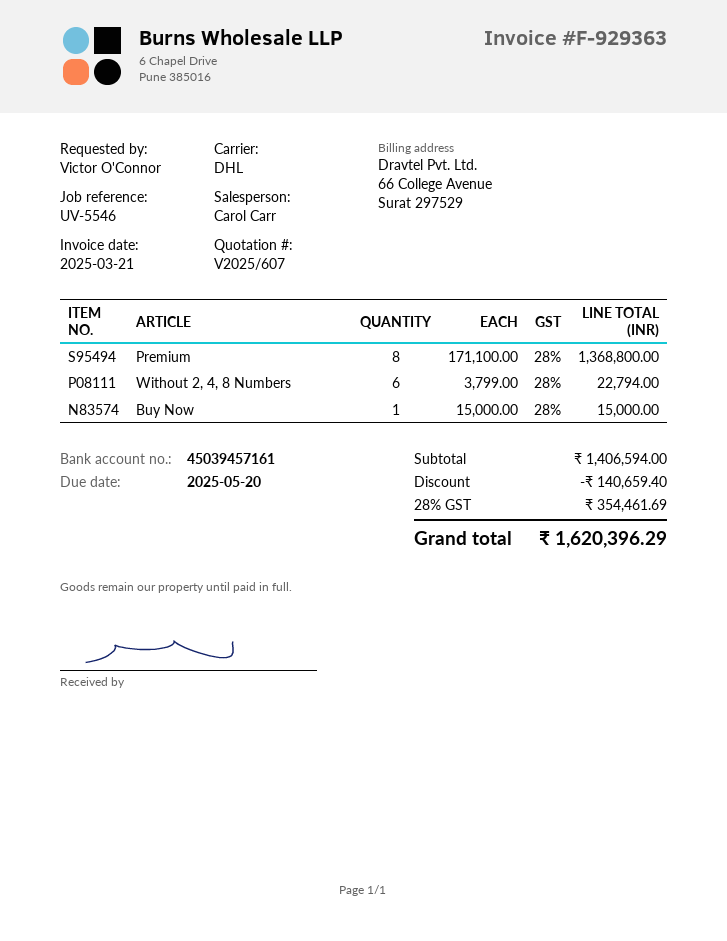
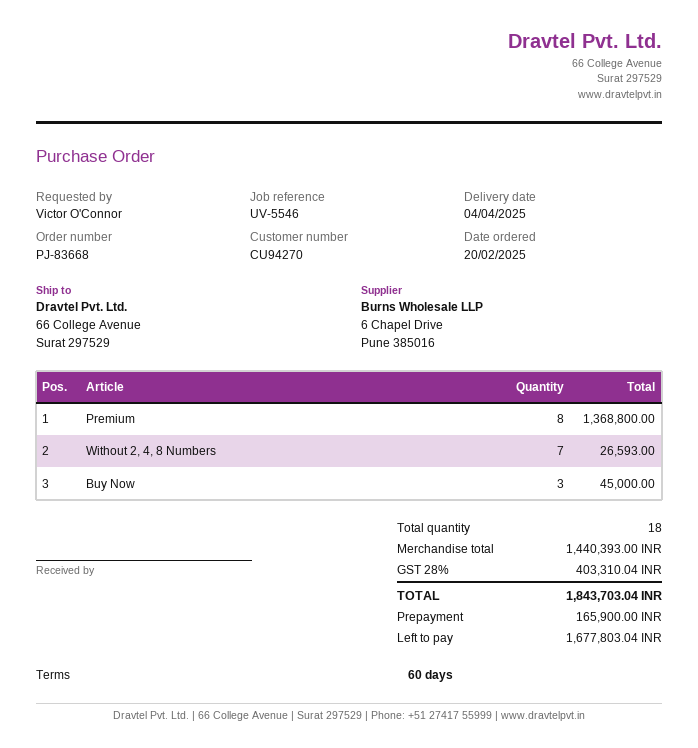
Without 2, 4, 8 Numbers: 6 for 22794.00 -> 7 for 26593.00
Buy Now: 1 for 15000.00 -> 3 for 45000.00
subtotal: 1406594.00 -> 1440393.00
discount: 140659.40 -> none
tax: 28% = 354461.69 -> 28% = 403310.04
total: 1620396.29 -> 1843703.04

